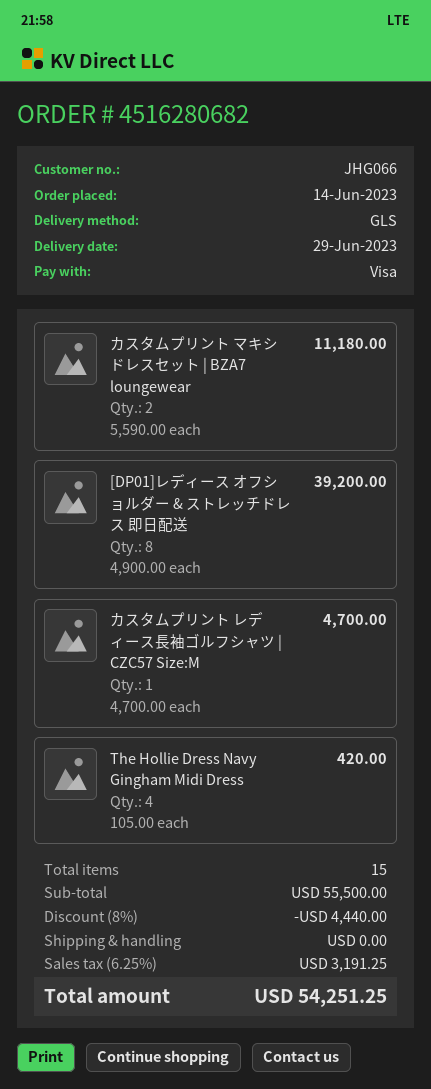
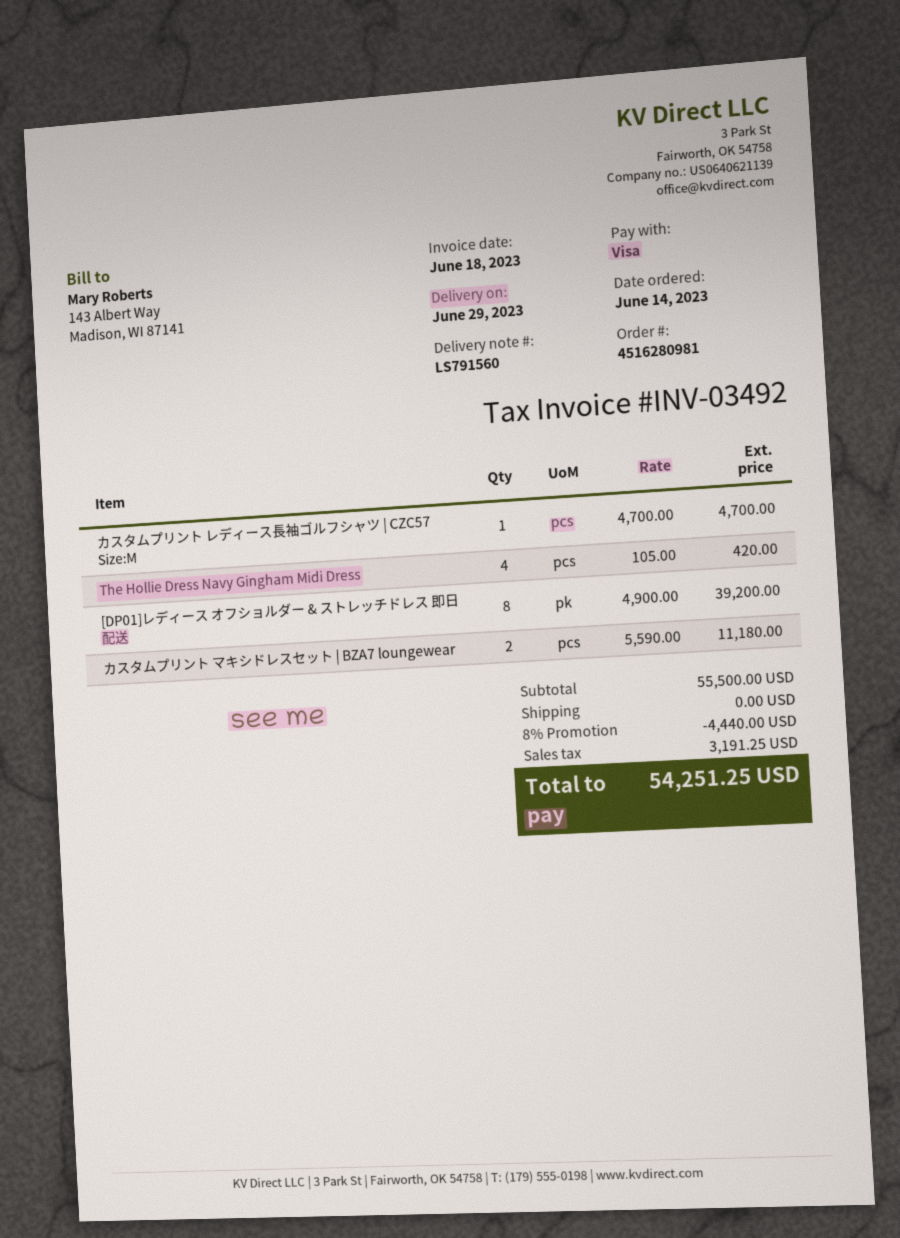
order number: 4516280682 -> 4516280981

